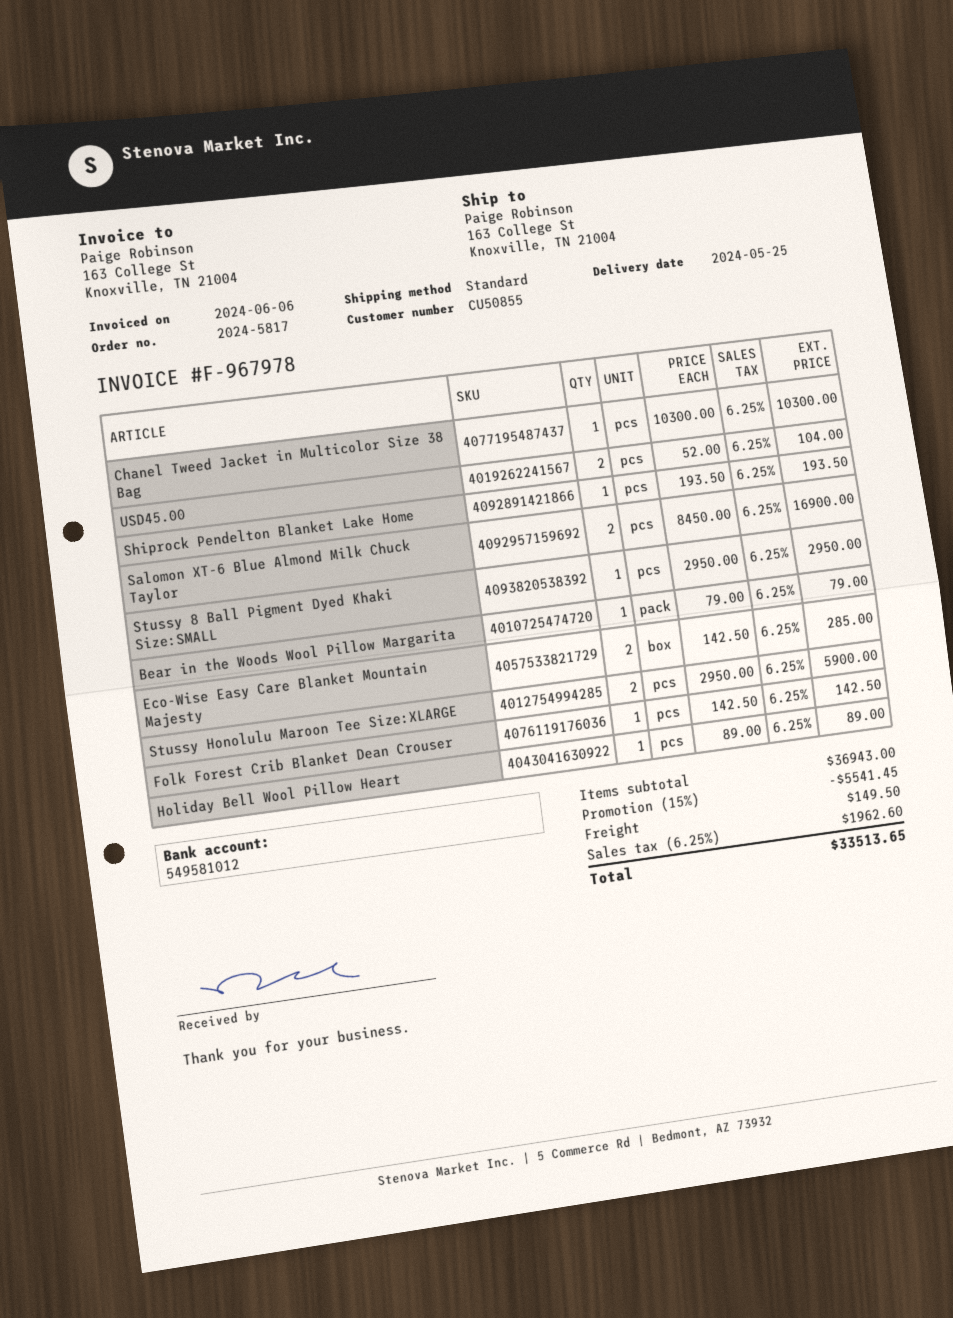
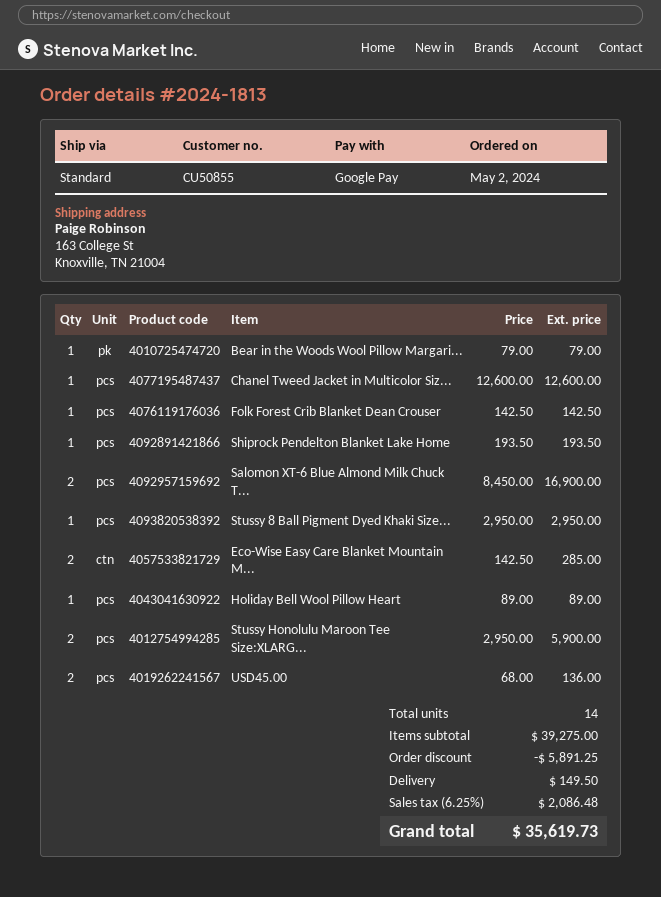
order number: 2024-5817 -> 2024-1813
Chanel Tweed Jacket in Multicolor Size 38 Bag: 1 x 10300.00 = 10300.00 -> 1 x 12600.00 = 12600.00
USD45.00: 2 x 52.00 = 104.00 -> 2 x 68.00 = 136.00
subtotal: 36943.00 -> 39275.00
discount: 5541.45 -> 5891.25
tax: 6.25% = 1962.60 -> 6.25% = 2086.48
total: 33513.65 -> 35619.73

